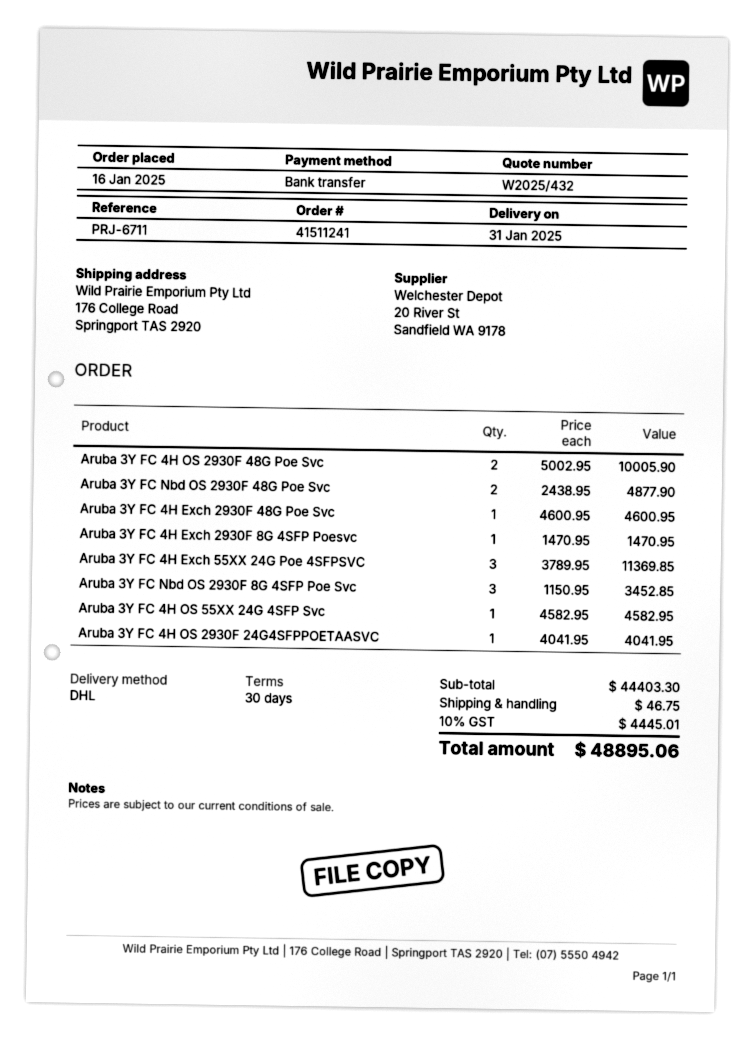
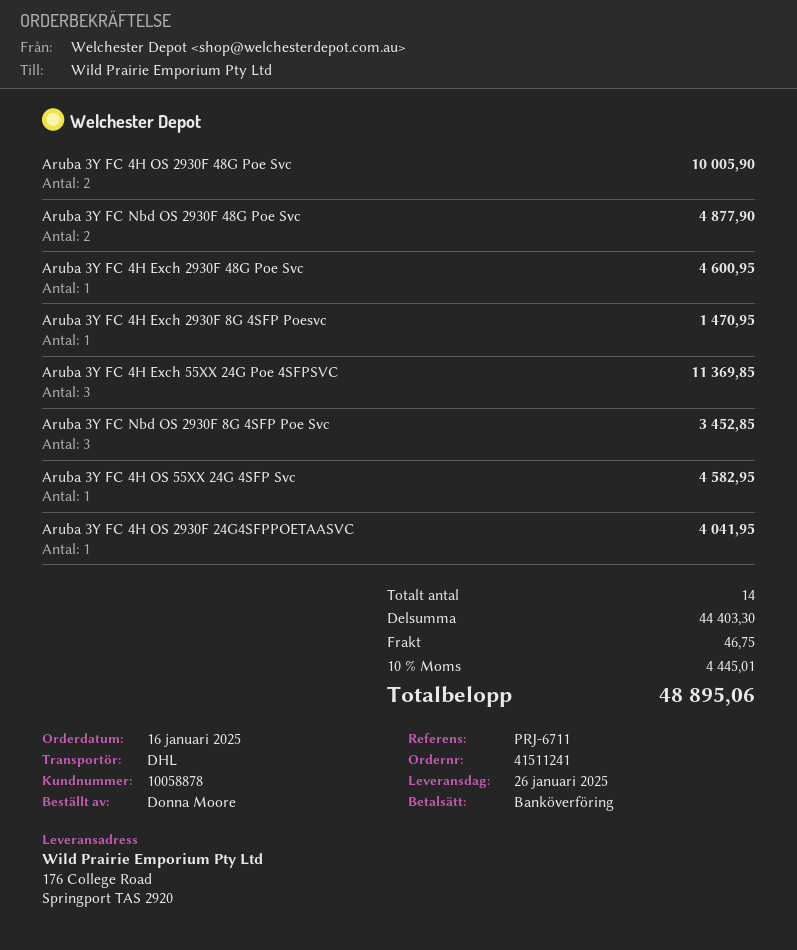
delivery date: 2025-01-31 -> 2025-01-26

